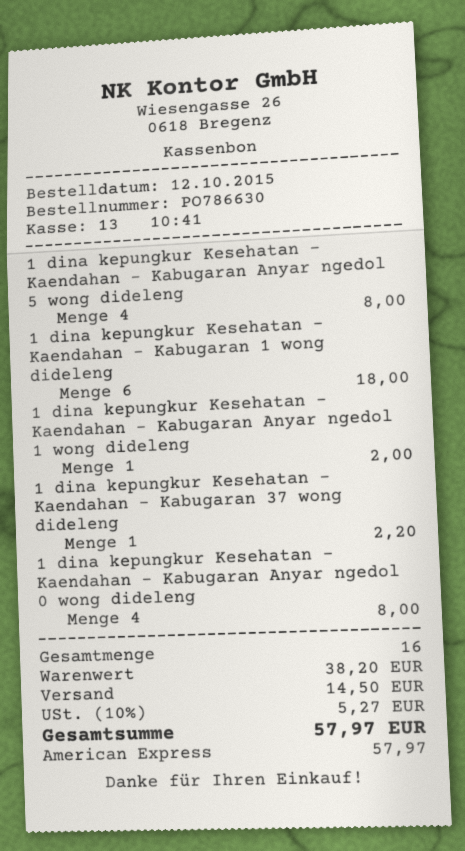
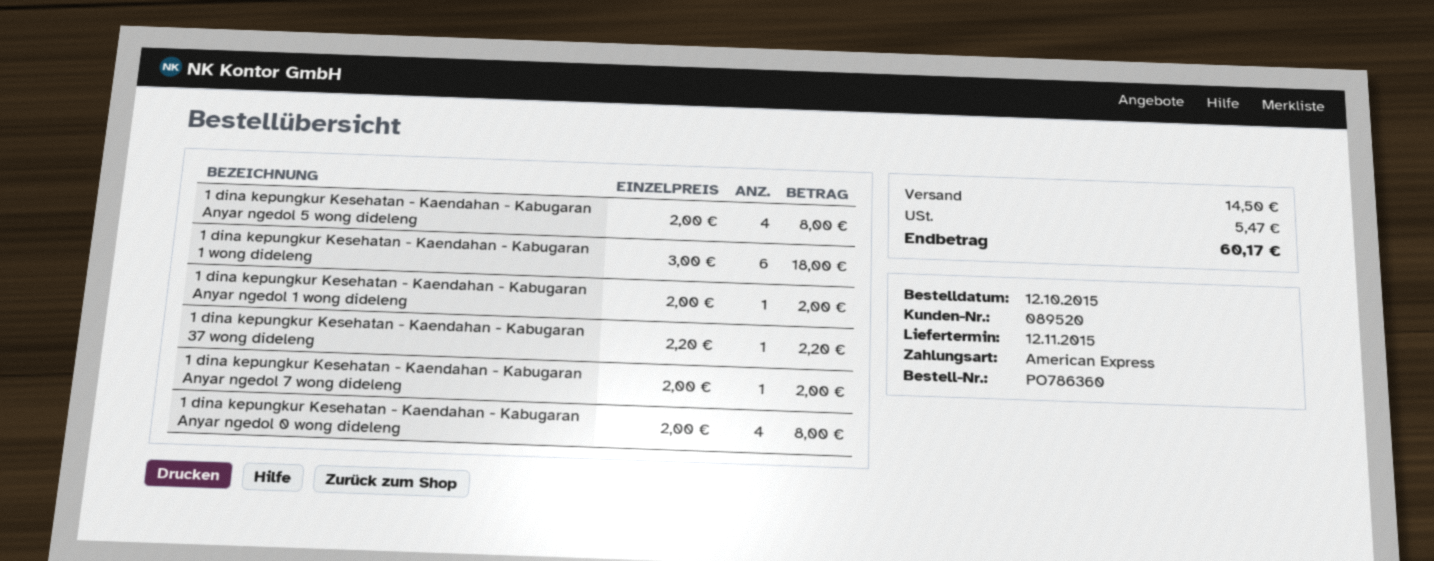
order number: PO786630 -> PO786360
1 dina kepungkur Kesehatan - Kaendahan - Kabugaran Anyar ngedol 7 wong dideleng: none -> 1 for 2.00
tax: 5.27 -> 5.47
total: 57.97 -> 60.17

